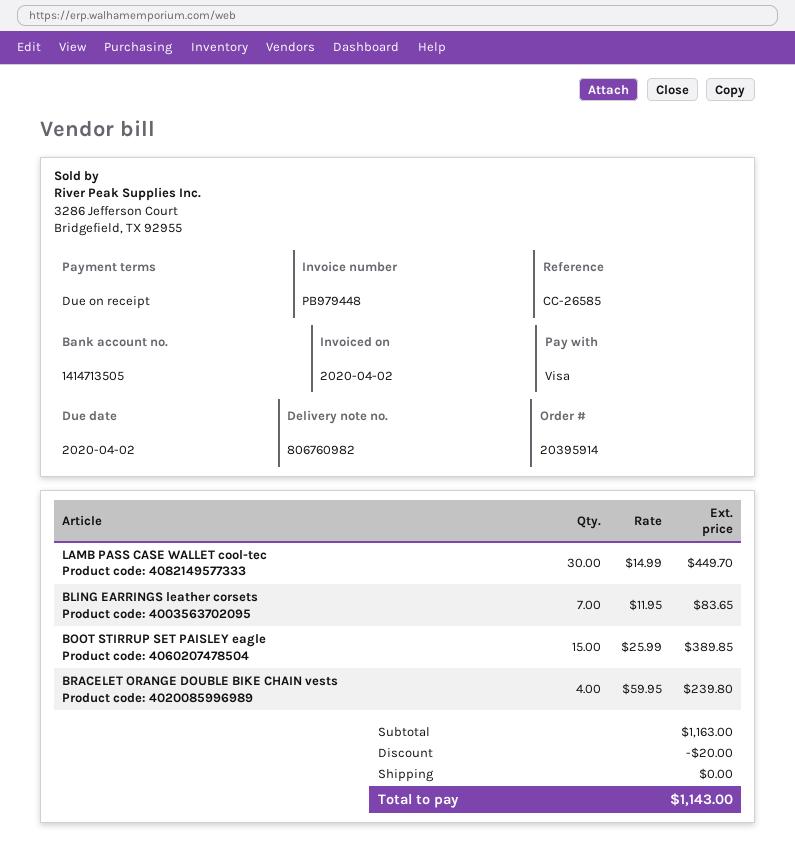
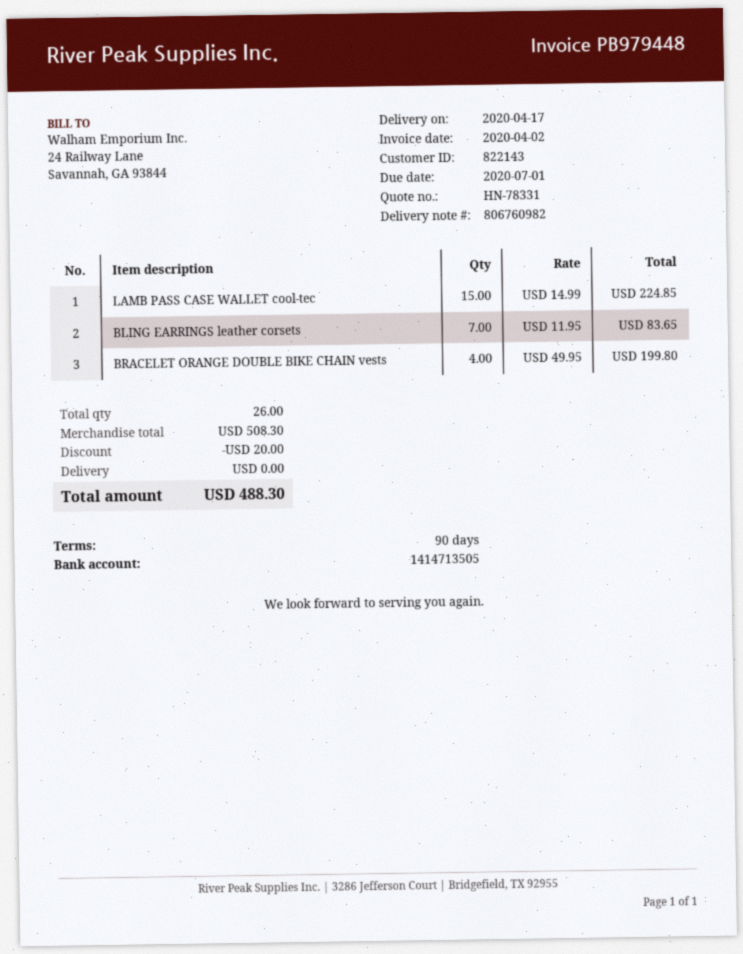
payment terms: on receipt -> 90 days
due date: 2020-04-02 -> 2020-07-01
LAMB PASS CASE WALLET cool-tec: 30 x 14.99 = 449.70 -> 15 x 14.99 = 224.85
BOOT STIRRUP SET PAISLEY eagle: 15 x 25.99 = 389.85 -> none
BRACELET ORANGE DOUBLE BIKE CHAIN vests: 4 x 59.95 = 239.80 -> 4 x 49.95 = 199.80
subtotal: 1163.00 -> 508.30
total: 1143.00 -> 488.30

